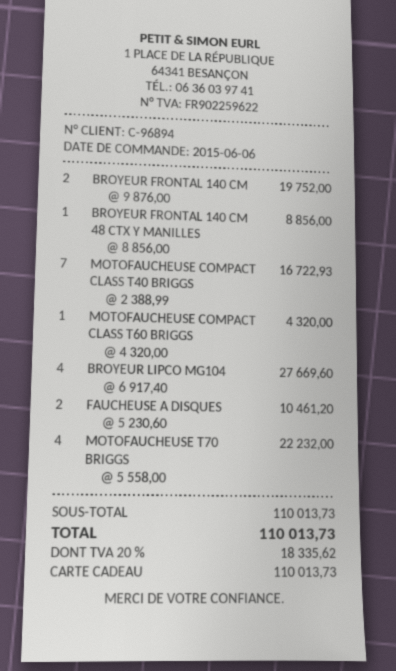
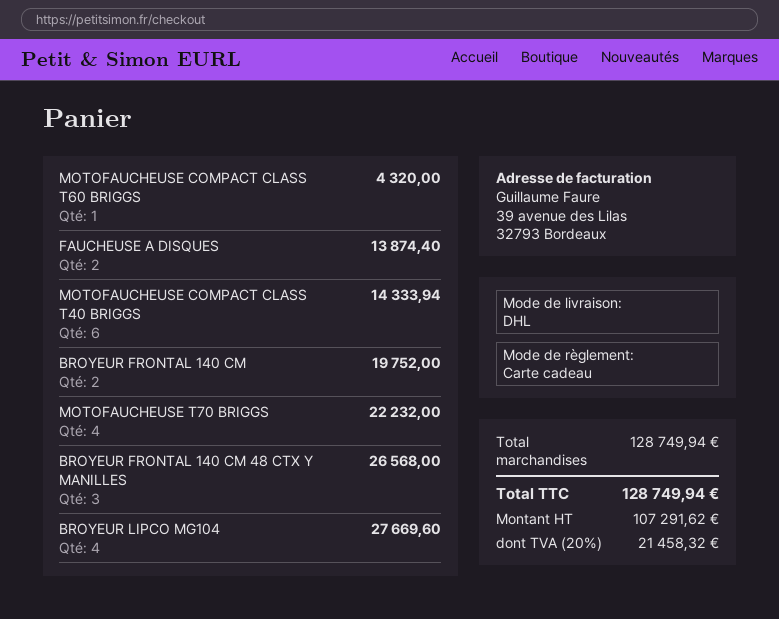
BROYEUR FRONTAL 140 CM 48 CTX Y MANILLES: 1 for 8856.00 -> 3 for 26568.00
MOTOFAUCHEUSE COMPACT CLASS T40 BRIGGS: 7 for 16722.93 -> 6 for 14333.94
FAUCHEUSE A DISQUES: 2 for 10461.20 -> 2 for 13874.40
subtotal: 110013.73 -> 128749.94
tax: 20% = 18335.62 -> 20% = 21458.32
total: 110013.73 -> 128749.94

